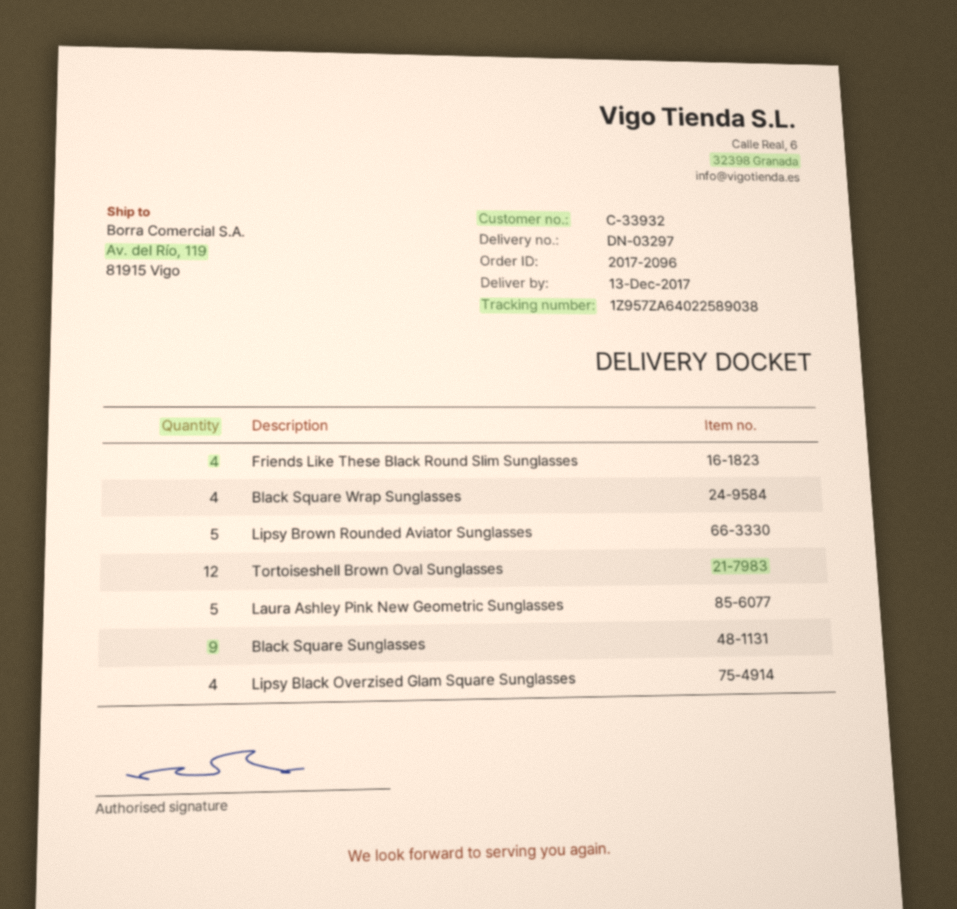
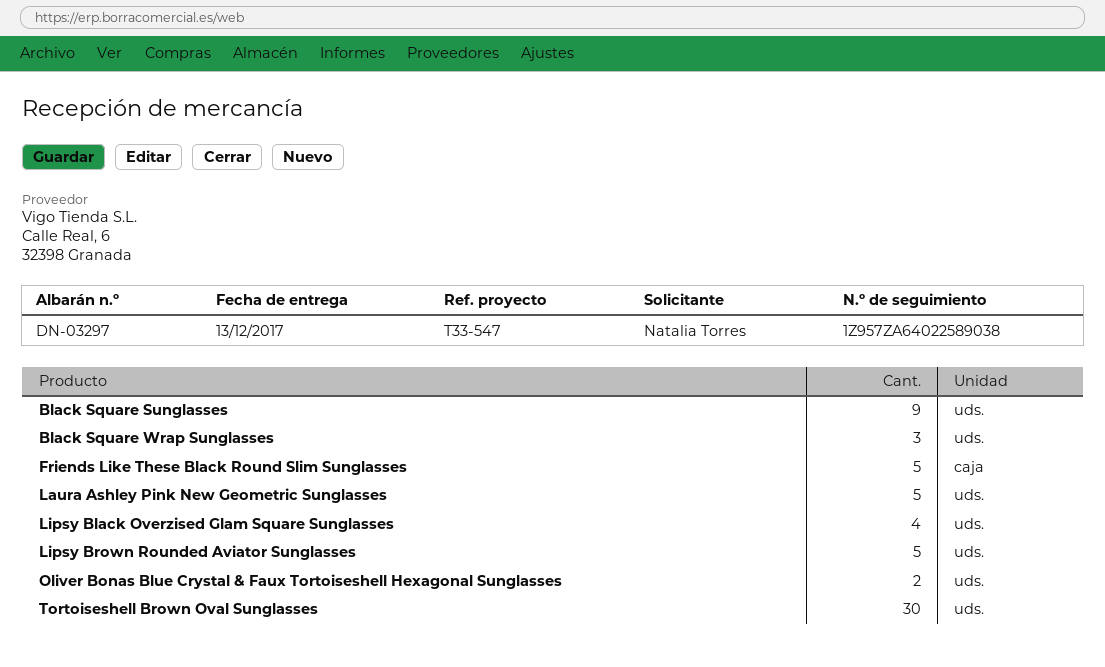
Friends Like These Black Round Slim Sunglasses: 4 -> 5
Black Square Wrap Sunglasses: 4 -> 3
Tortoiseshell Brown Oval Sunglasses: 12 -> 30
Oliver Bonas Blue Crystal & Faux Tortoiseshell Hexagonal Sunglasses: none -> 2

